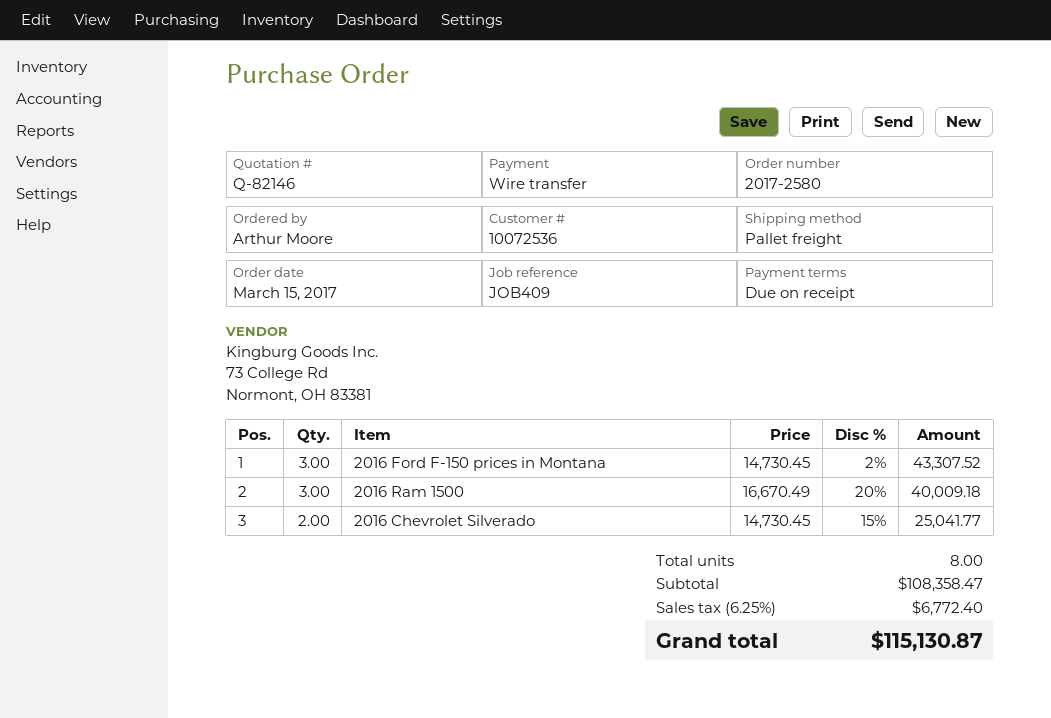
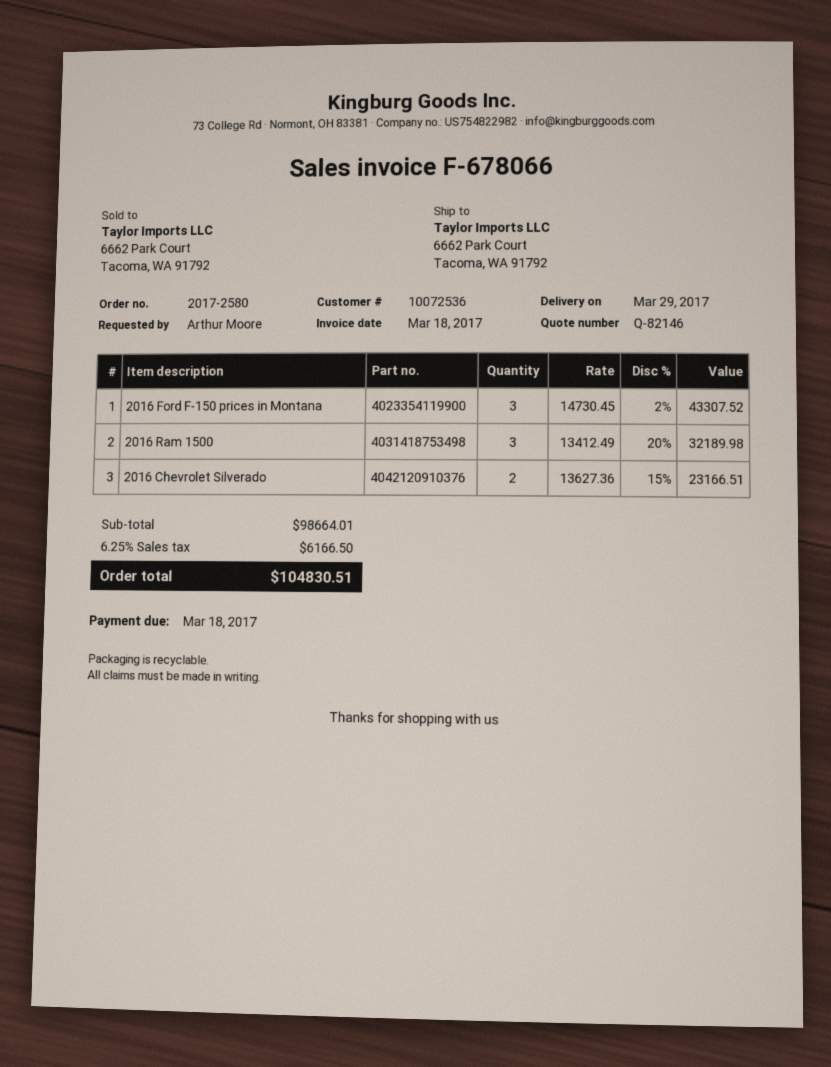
2016 Ram 1500: 3 x 16670.49 - 20% = 40009.18 -> 3 x 13412.49 - 20% = 32189.98
2016 Chevrolet Silverado: 2 x 14730.45 - 15% = 25041.77 -> 2 x 13627.36 - 15% = 23166.51
subtotal: 108358.47 -> 98664.01
tax: 6.25% = 6772.40 -> 6.25% = 6166.50
total: 115130.87 -> 104830.51

